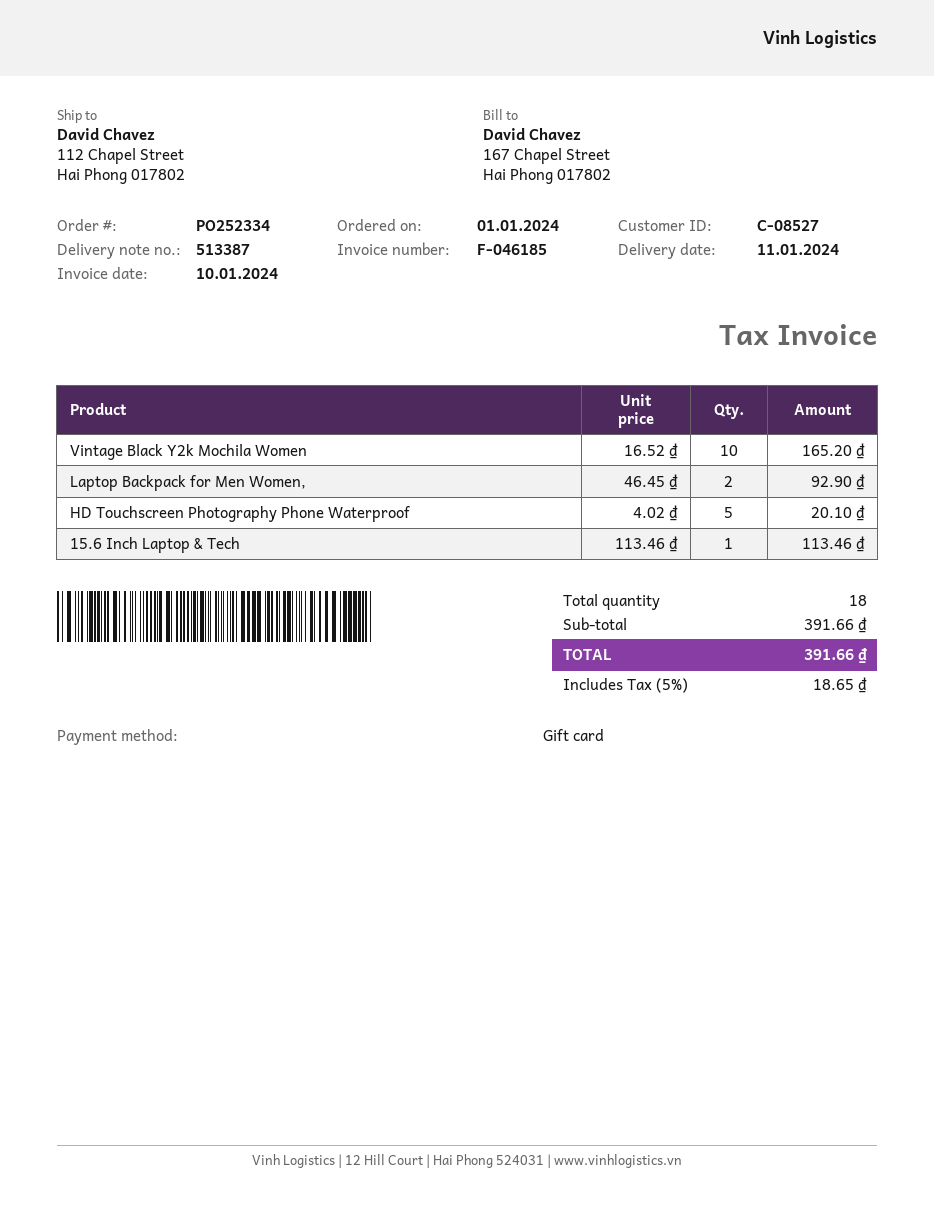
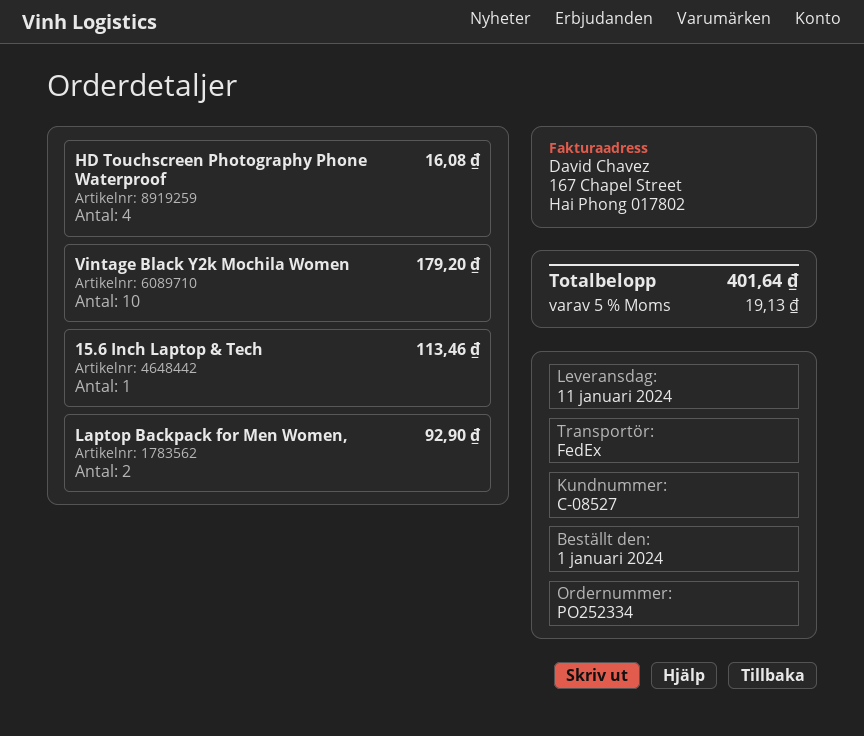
Vintage Black Y2k Mochila Women: 10 for 165.20 -> 10 for 179.20
HD Touchscreen Photography Phone Waterproof: 5 for 20.10 -> 4 for 16.08
tax: 5% = 18.65 -> 5% = 19.13
total: 391.66 -> 401.64

